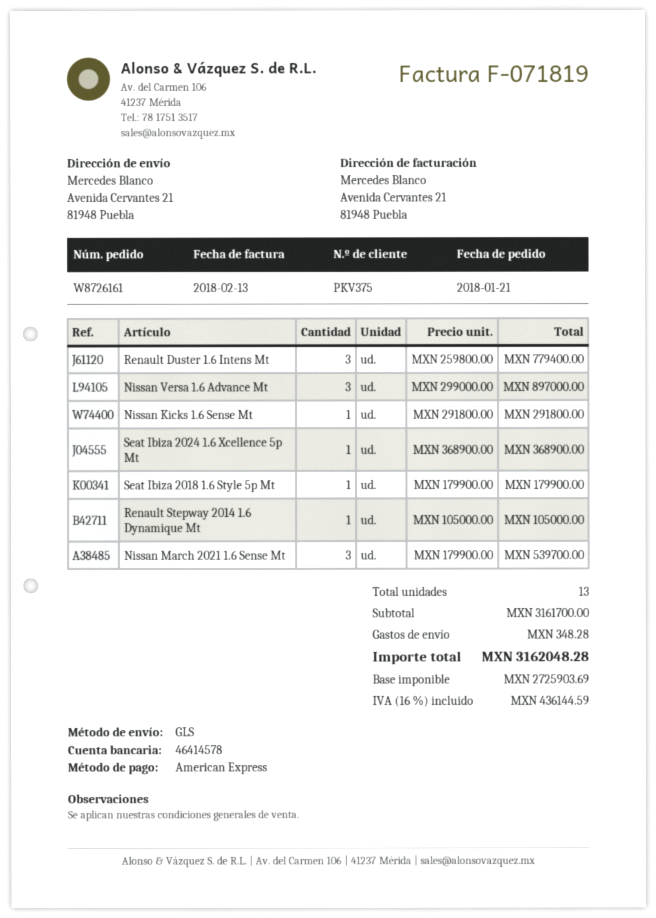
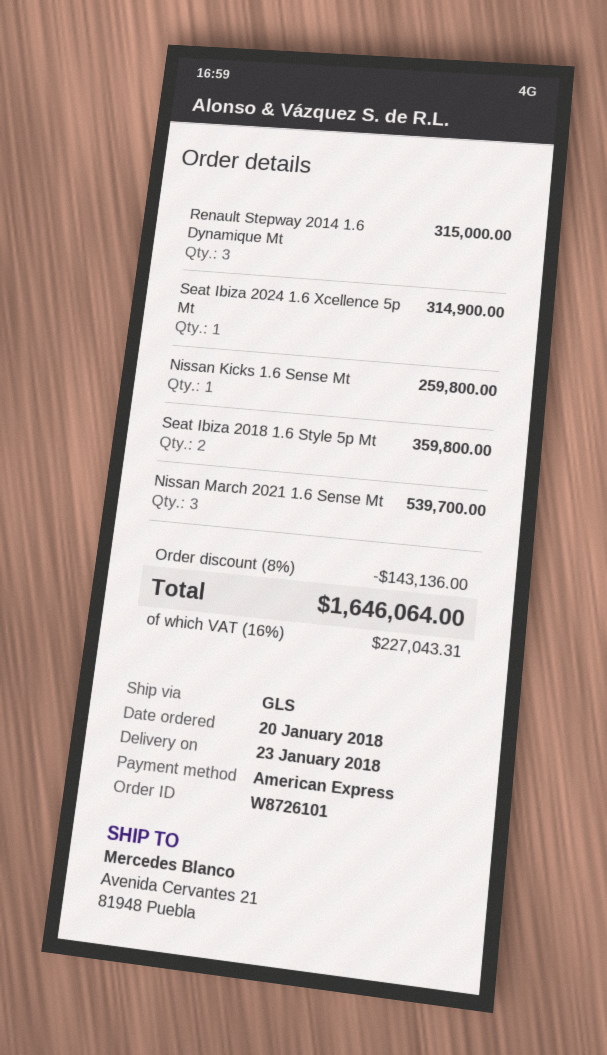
order number: W8726161 -> W8726101
order date: 2018-01-21 -> 2018-01-20
Renault Duster 1.6 Intens Mt: 3 for 779400.00 -> none
Nissan Versa 1.6 Advance Mt: 3 for 897000.00 -> none
Nissan Kicks 1.6 Sense Mt: 1 for 291800.00 -> 1 for 259800.00
Seat Ibiza 2024 1.6 Xcellence 5p Mt: 1 for 368900.00 -> 1 for 314900.00
Seat Ibiza 2018 1.6 Style 5p Mt: 1 for 179900.00 -> 2 for 359800.00
Renault Stepway 2014 1.6 Dynamique Mt: 1 for 105000.00 -> 3 for 315000.00
discount: none -> 8% = 143136.00
shipping: 348.28 -> none
tax: 16% = 436144.59 -> 16% = 227043.31
total: 3162048.28 -> 1646064.00

